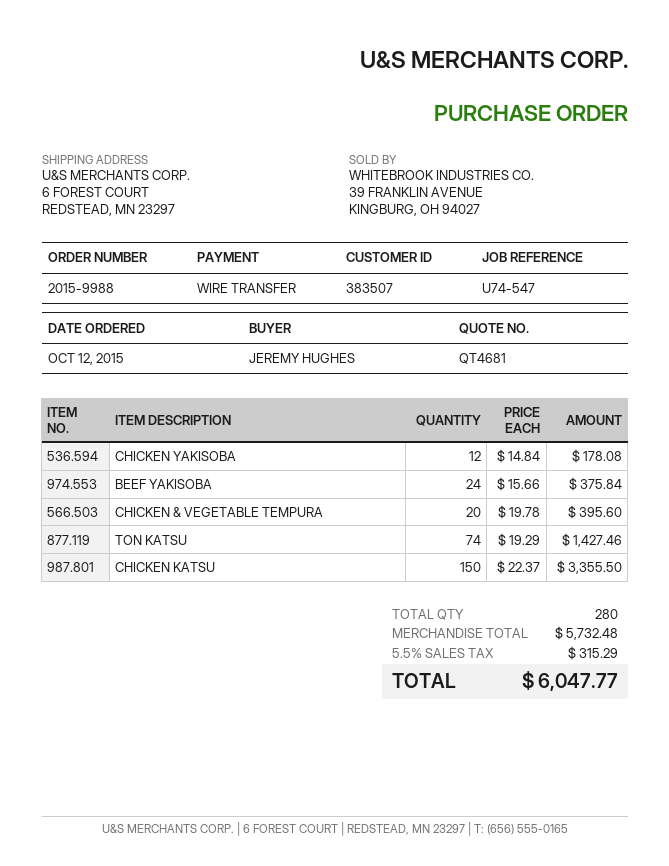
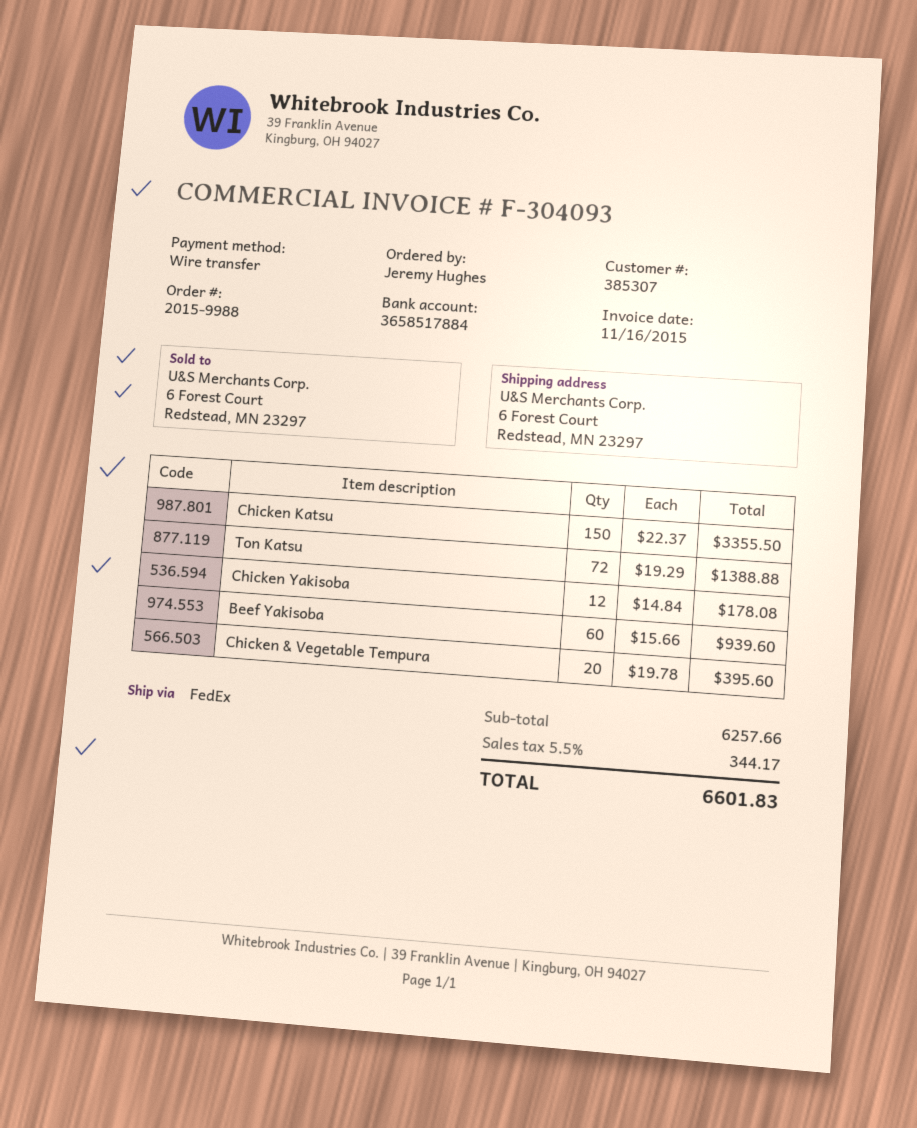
customer number: 383507 -> 385307
BEEF YAKISOBA: 24 x 15.66 = 375.84 -> 60 x 15.66 = 939.60
TON KATSU: 74 x 19.29 = 1427.46 -> 72 x 19.29 = 1388.88
subtotal: 5732.48 -> 6257.66
tax: 5.5% = 315.29 -> 5.5% = 344.17
total: 6047.77 -> 6601.83

